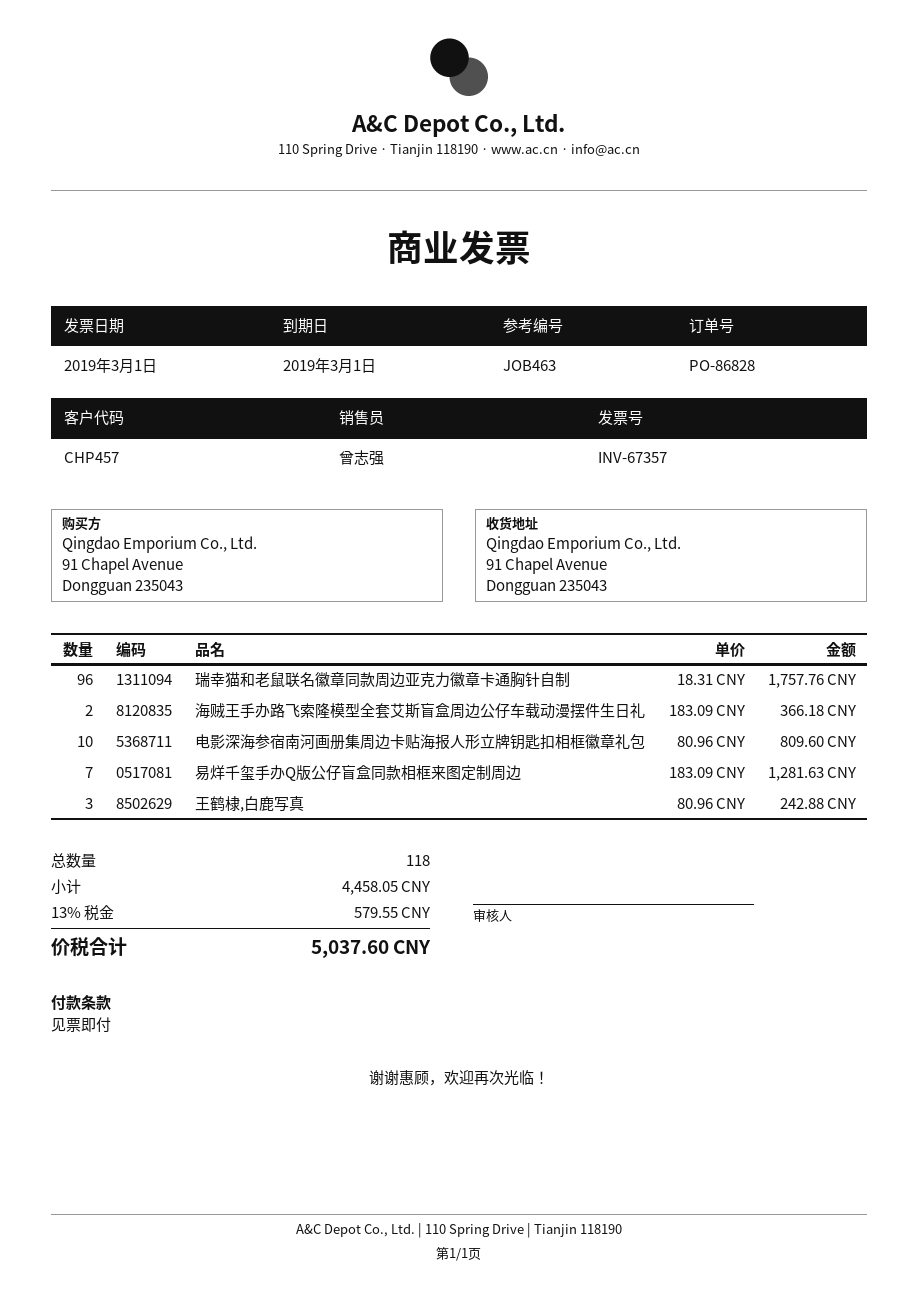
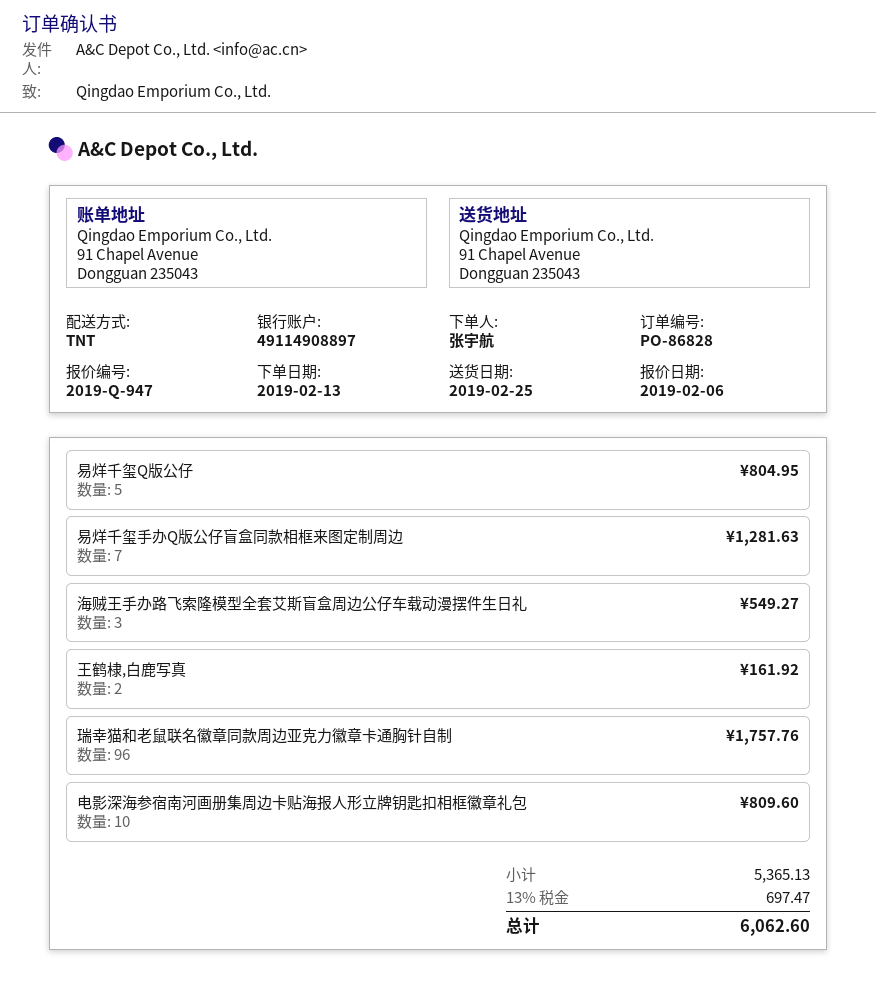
海贼王手办路飞索隆模型全套艾斯盲盒周边公仔车载动漫摆件生日礼: 2 for 366.18 -> 3 for 549.27
王鹤棣,白鹿写真: 3 for 242.88 -> 2 for 161.92
易烊千玺Q版公仔: none -> 5 for 804.95
subtotal: 4458.05 -> 5365.13
tax: 13% = 579.55 -> 13% = 697.47
total: 5037.60 -> 6062.60

